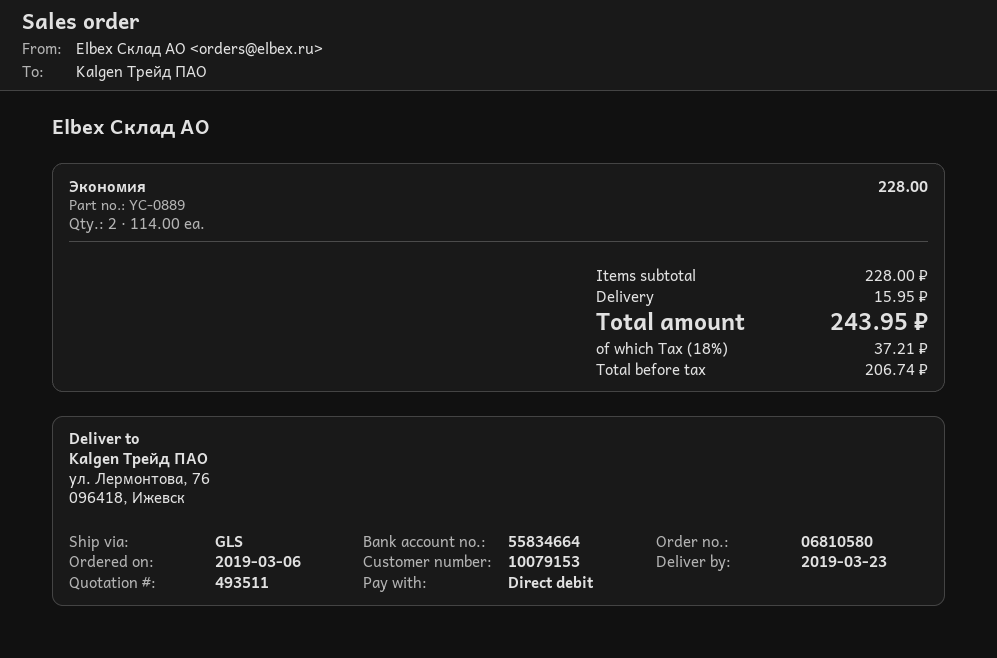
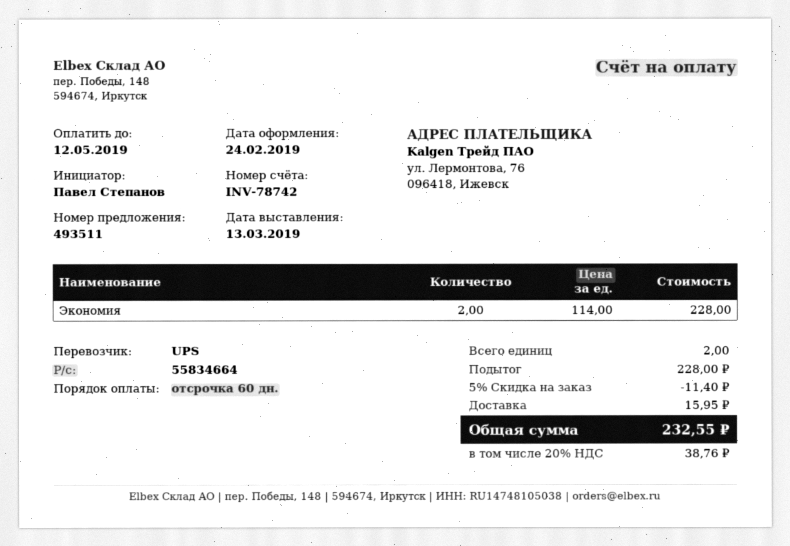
order date: 2019-03-06 -> 2019-02-24
shipping method: GLS -> UPS
discount: none -> 5% = 11.40
tax: 18% = 37.21 -> 20% = 38.76
total: 243.95 -> 232.55

